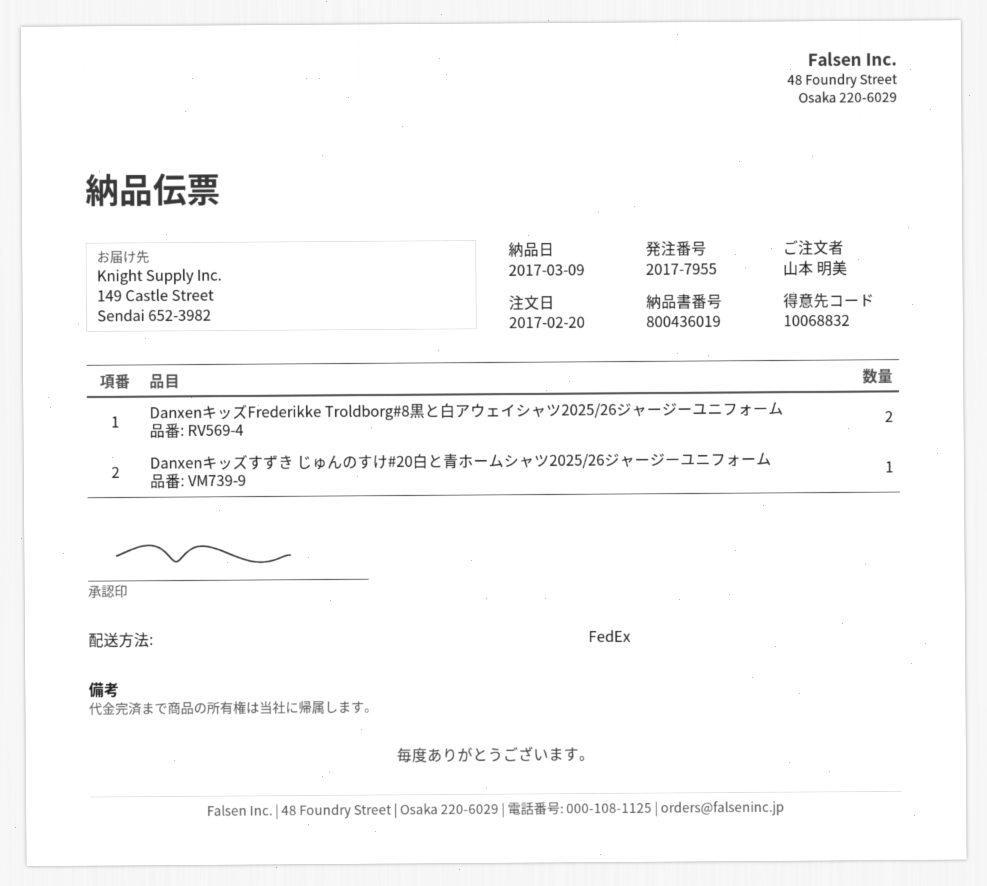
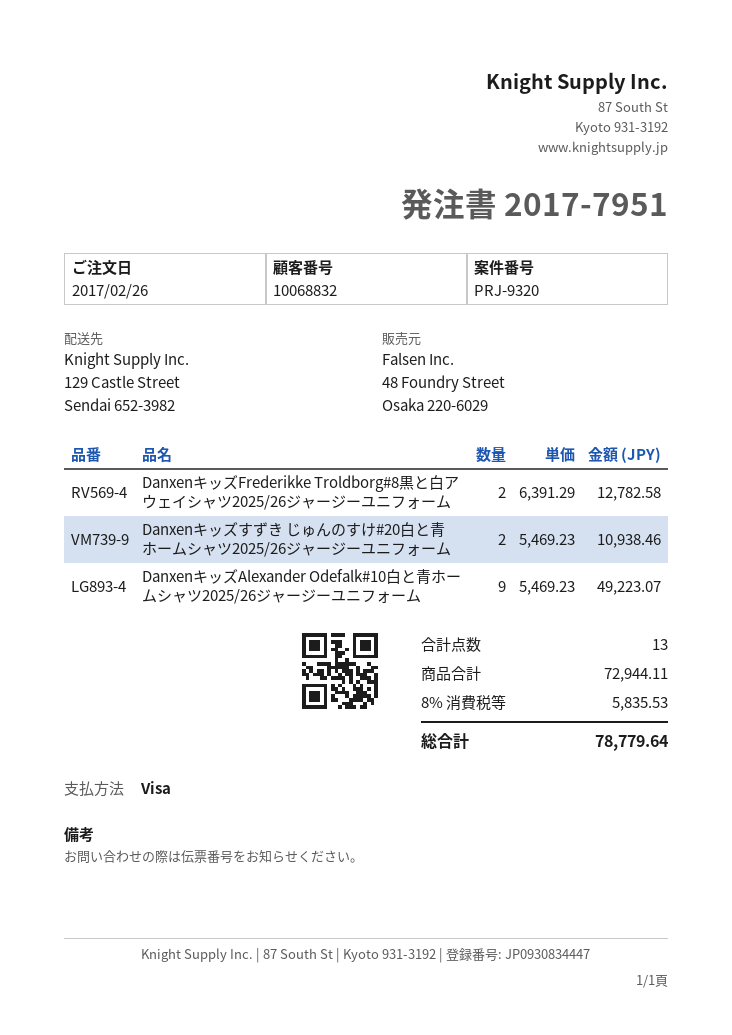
order number: 2017-7955 -> 2017-7951
order date: 2017-02-20 -> 2017-02-26
ship to: 149 Castle Street, Sendai 652-3982 -> 129 Castle Street, Sendai 652-3982
Danxenキッズすずき じゅんのすけ#20白と青ホームシャツ2025/26ジャージーユニフォーム: 1 -> 2
DanxenキッズAlexander Odefalk#10白と青ホームシャツ2025/26ジャージーユニフォーム: none -> 9

